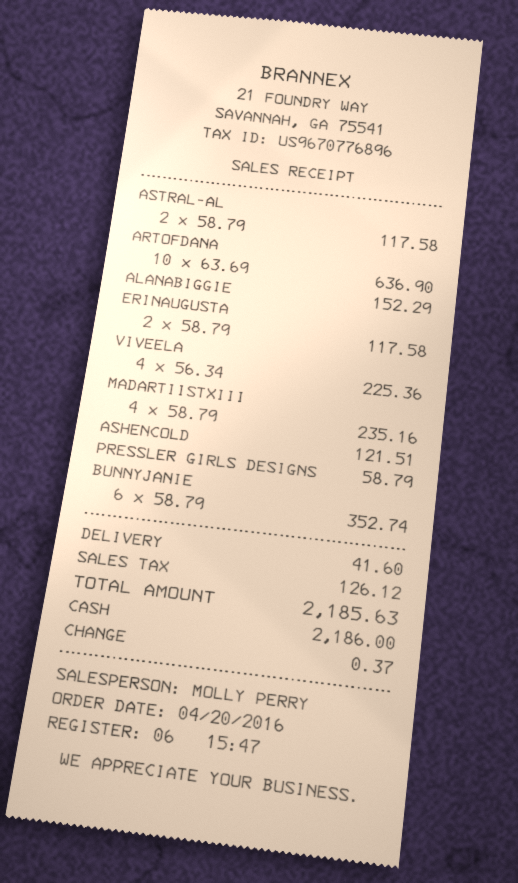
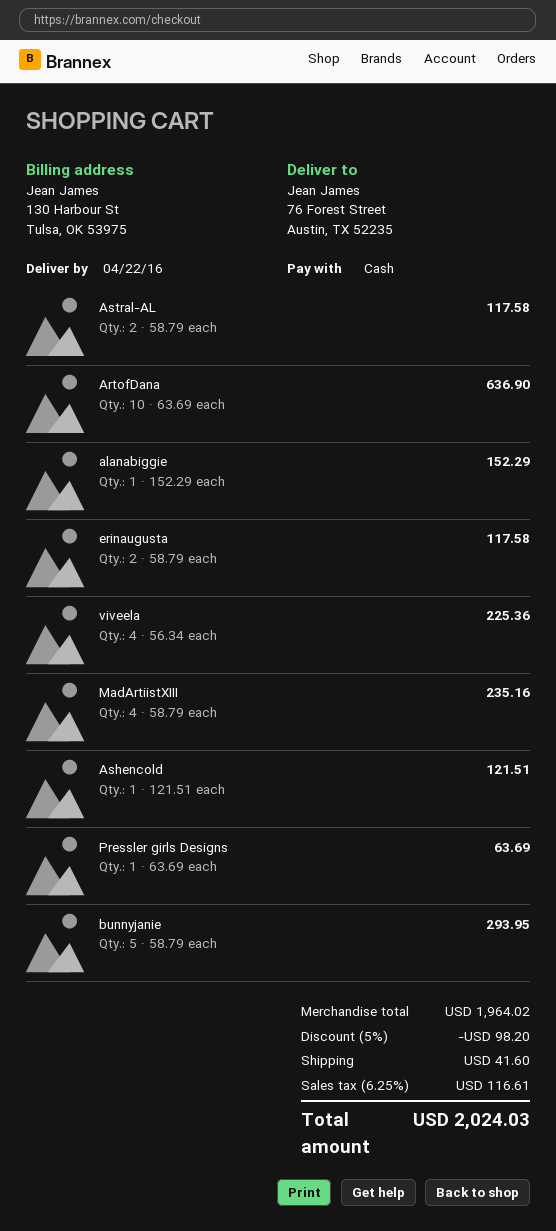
PRESSLER GIRLS DESIGNS: 1 x 58.79 = 58.79 -> 1 x 63.69 = 63.69
BUNNYJANIE: 6 x 58.79 = 352.74 -> 5 x 58.79 = 293.95
discount: none -> 5% = 98.20
tax: 126.12 -> 116.61
total: 2185.63 -> 2024.03

